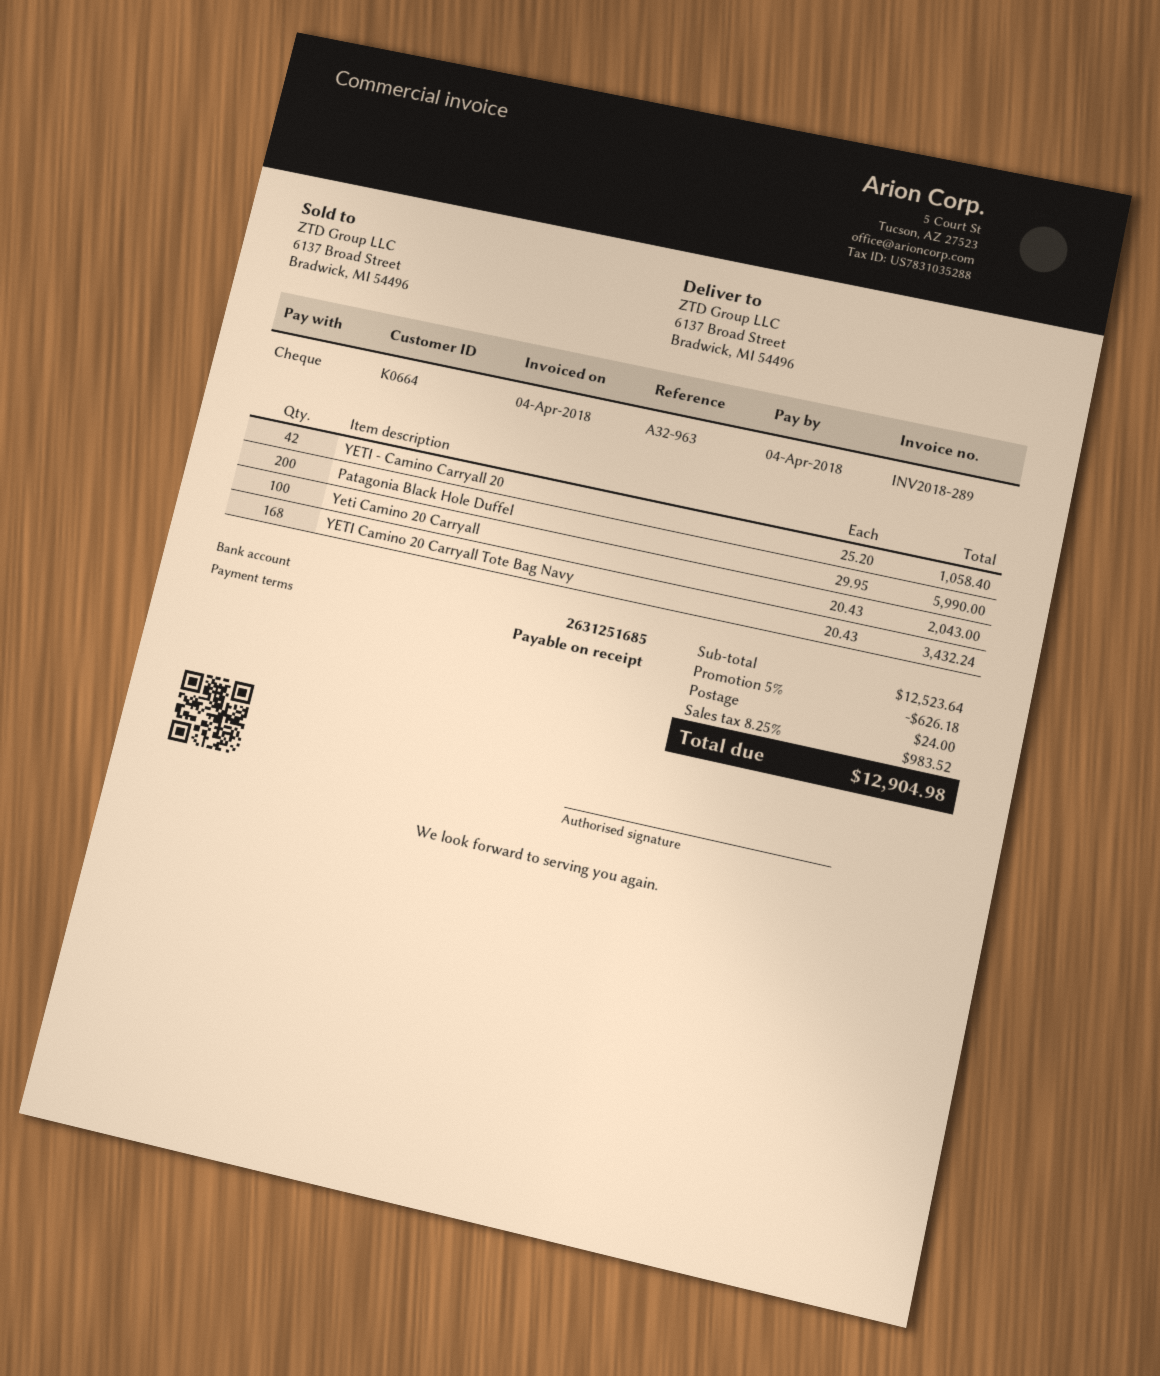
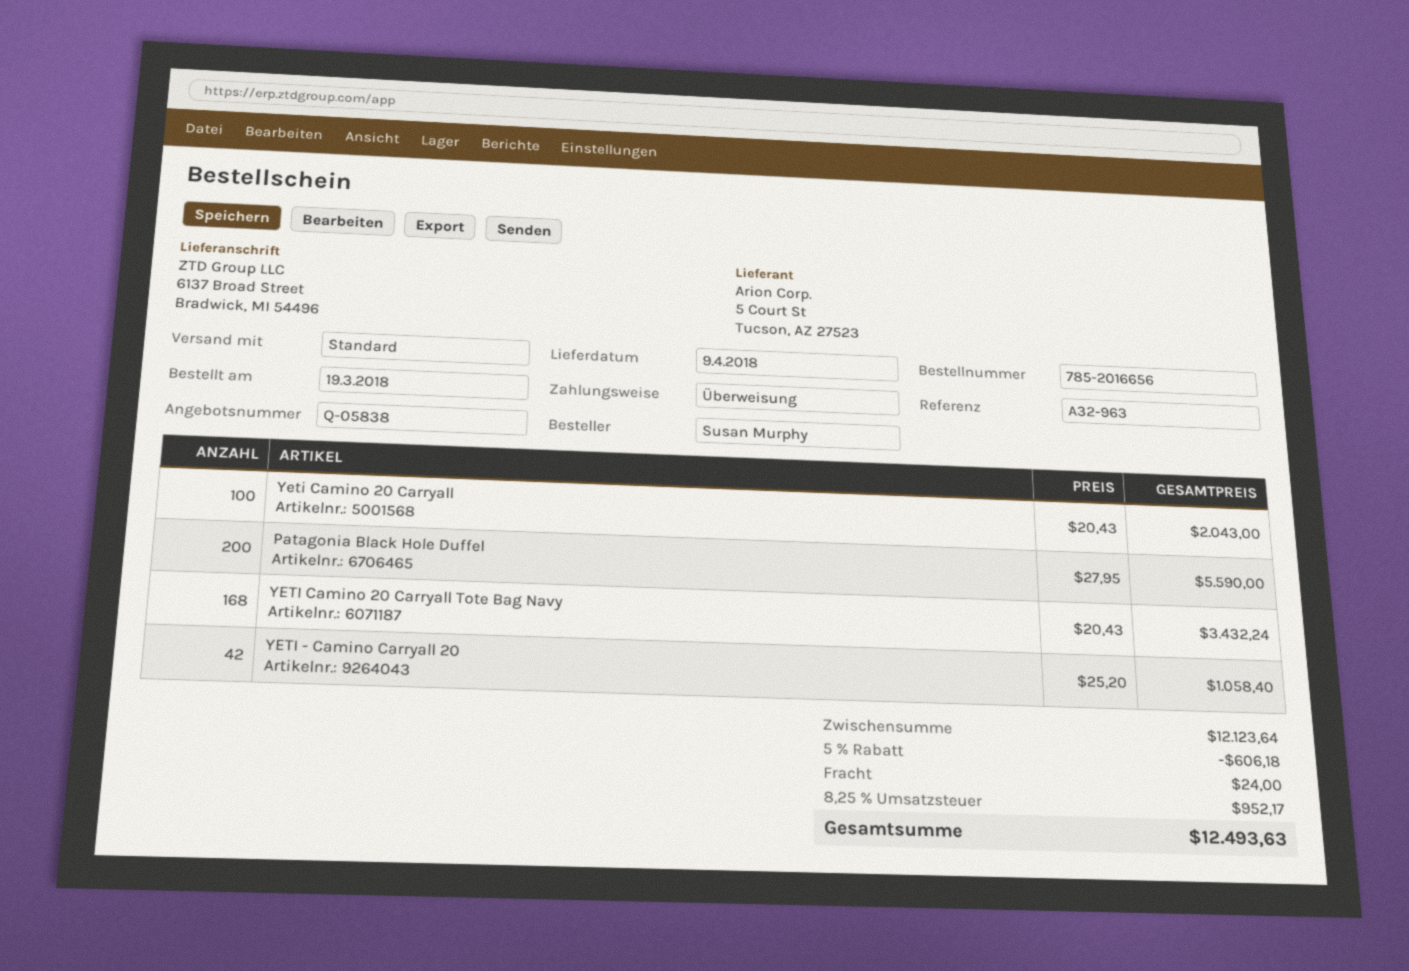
payment method: cheque -> bank transfer
Patagonia Black Hole Duffel: 200 x 29.95 = 5990.00 -> 200 x 27.95 = 5590.00
subtotal: 12523.64 -> 12123.64
discount: 5% = 626.18 -> 5% = 606.18
tax: 8.25% = 983.52 -> 8.25% = 952.17
total: 12904.98 -> 12493.63

